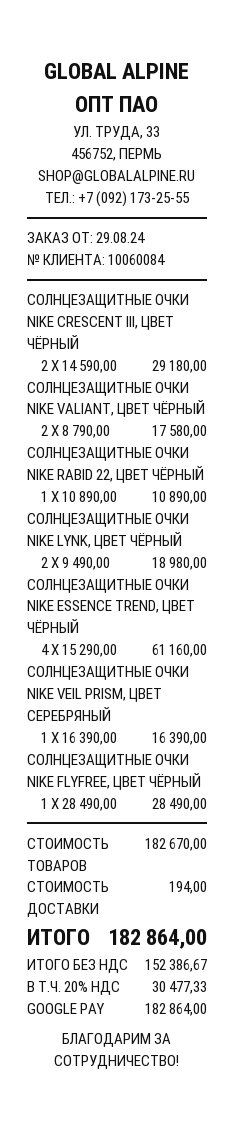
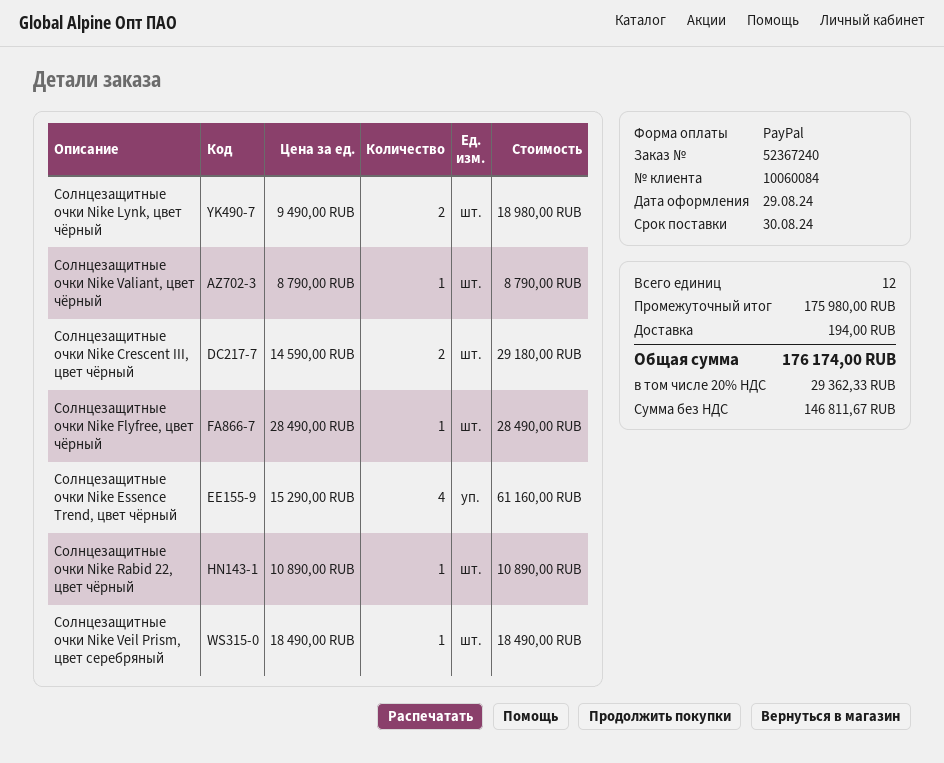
payment method: Google Pay -> PayPal
СОЛНЦЕЗАЩИТНЫЕ ОЧКИ NIKE VALIANT, ЦВЕТ ЧЁРНЫЙ: 2 x 8790.00 = 17580.00 -> 1 x 8790.00 = 8790.00
СОЛНЦЕЗАЩИТНЫЕ ОЧКИ NIKE VEIL PRISM, ЦВЕТ СЕРЕБРЯНЫЙ: 1 x 16390.00 = 16390.00 -> 1 x 18490.00 = 18490.00
subtotal: 182670.00 -> 175980.00
net: 152386.67 -> 146811.67
tax: 20% = 30477.33 -> 20% = 29362.33
total: 182864.00 -> 176174.00

